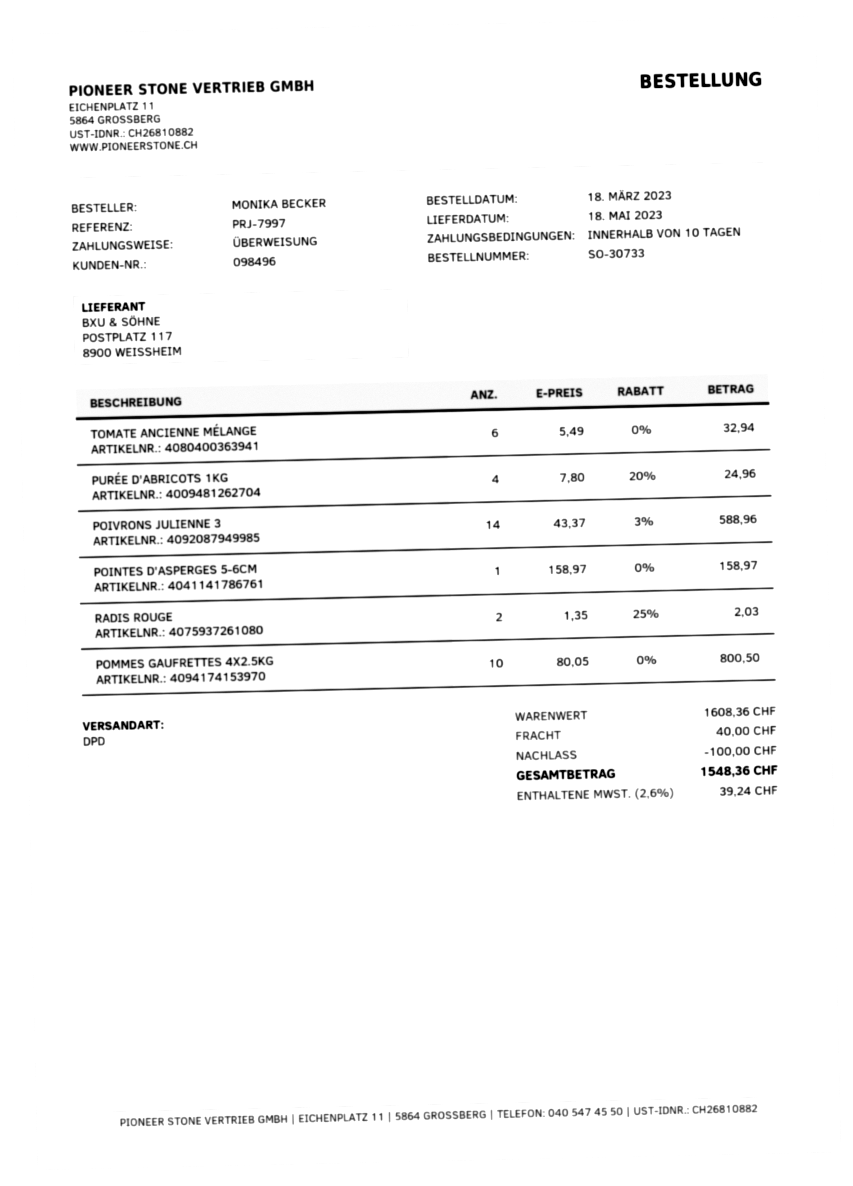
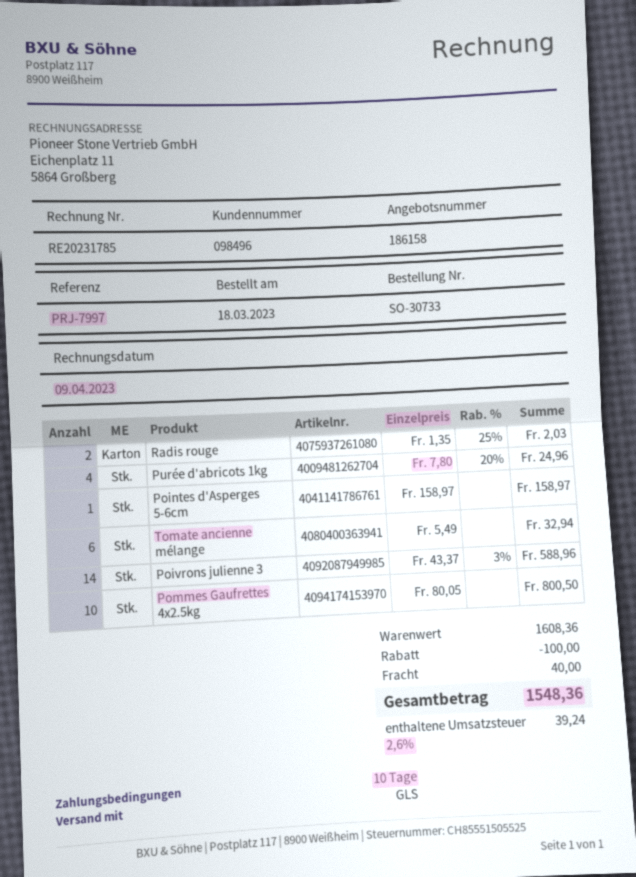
shipping method: DPD -> GLS

